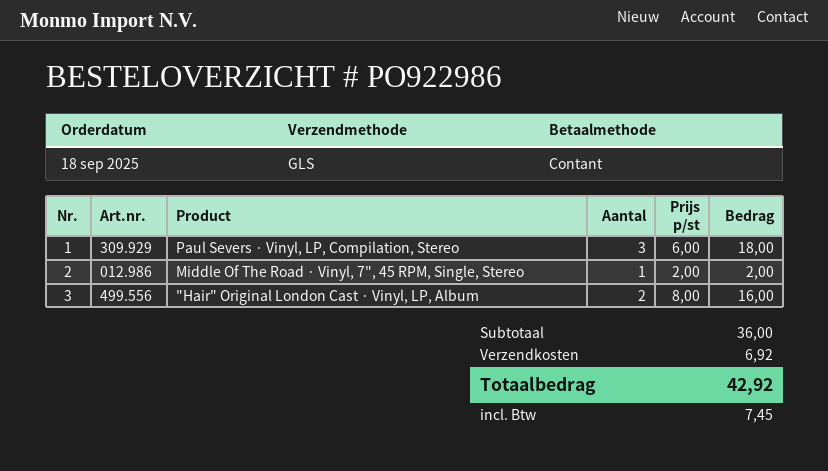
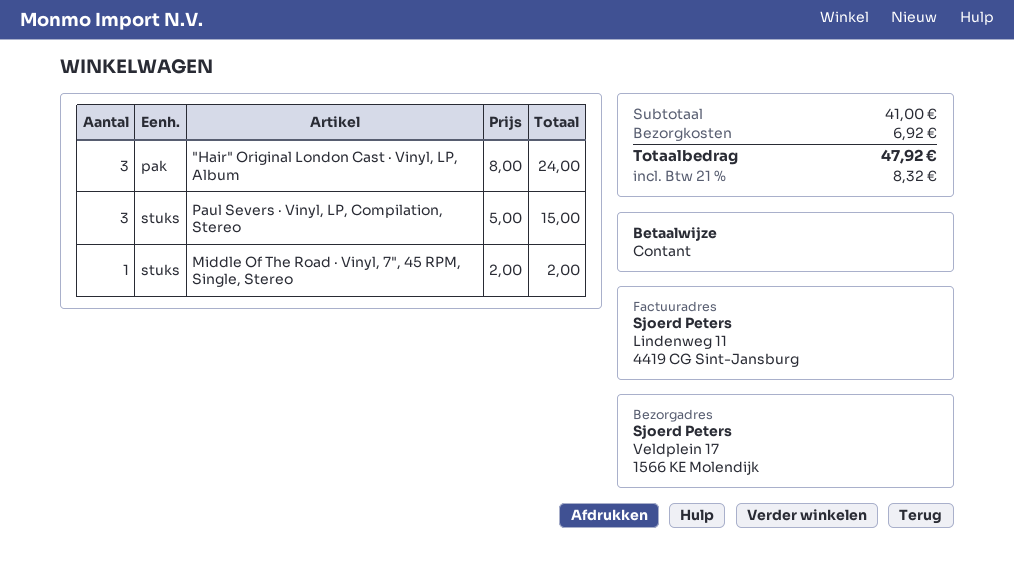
Paul Severs · Vinyl, LP, Compilation, Stereo: 3 x 6.00 = 18.00 -> 3 x 5.00 = 15.00
"Hair" Original London Cast · Vinyl, LP, Album: 2 x 8.00 = 16.00 -> 3 x 8.00 = 24.00
subtotal: 36.00 -> 41.00
tax: 7.45 -> 8.32
total: 42.92 -> 47.92

